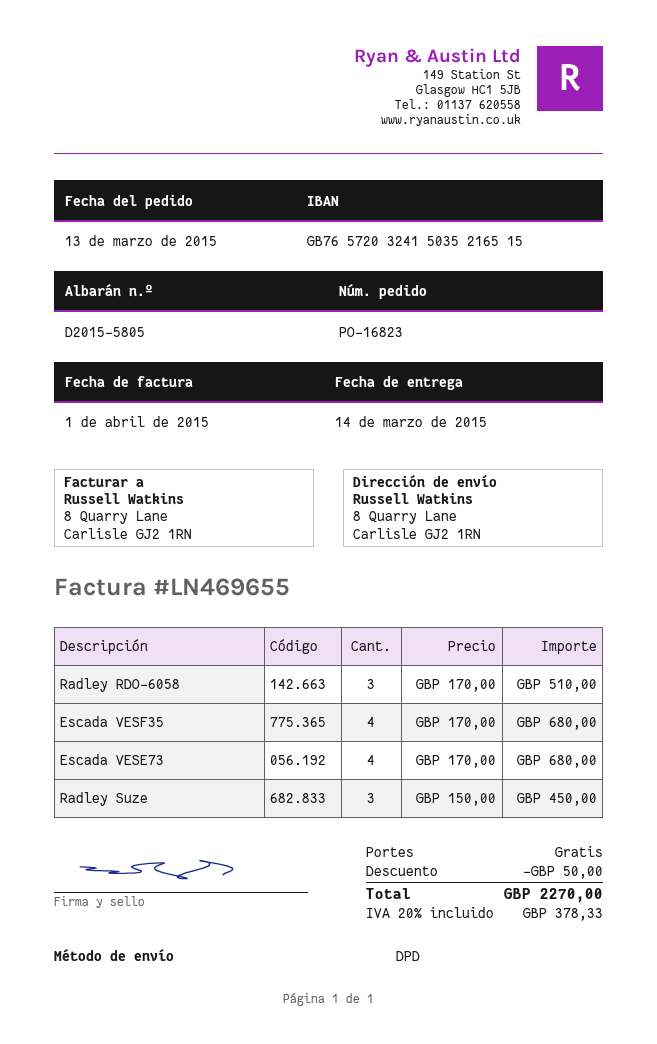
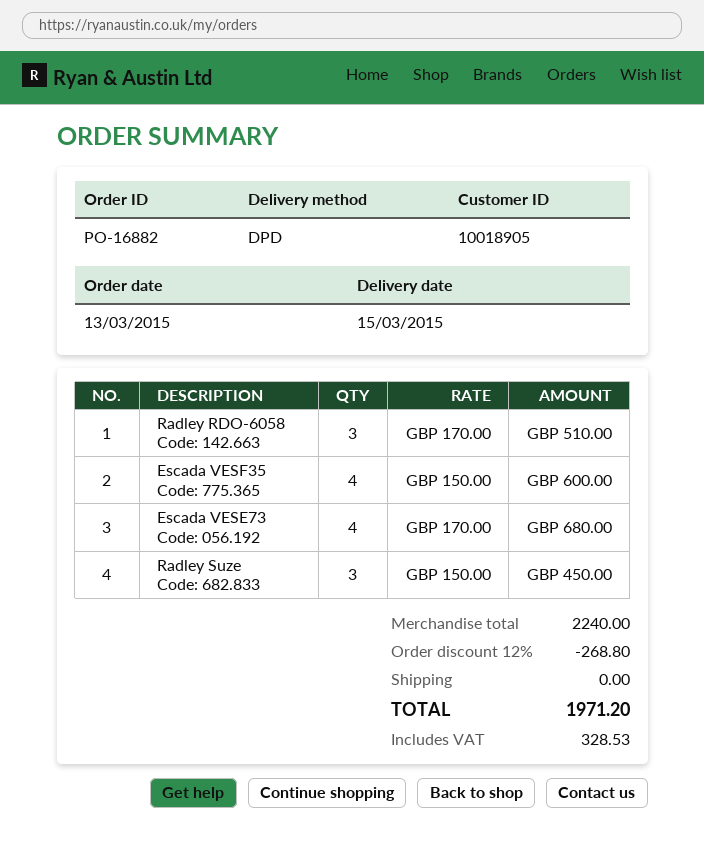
order number: PO-16823 -> PO-16882
delivery date: 2015-03-14 -> 2015-03-15
Escada VESF35: 4 x 170.00 = 680.00 -> 4 x 150.00 = 600.00
discount: 50.00 -> 268.80
tax: 378.33 -> 328.53
total: 2270.00 -> 1971.20

